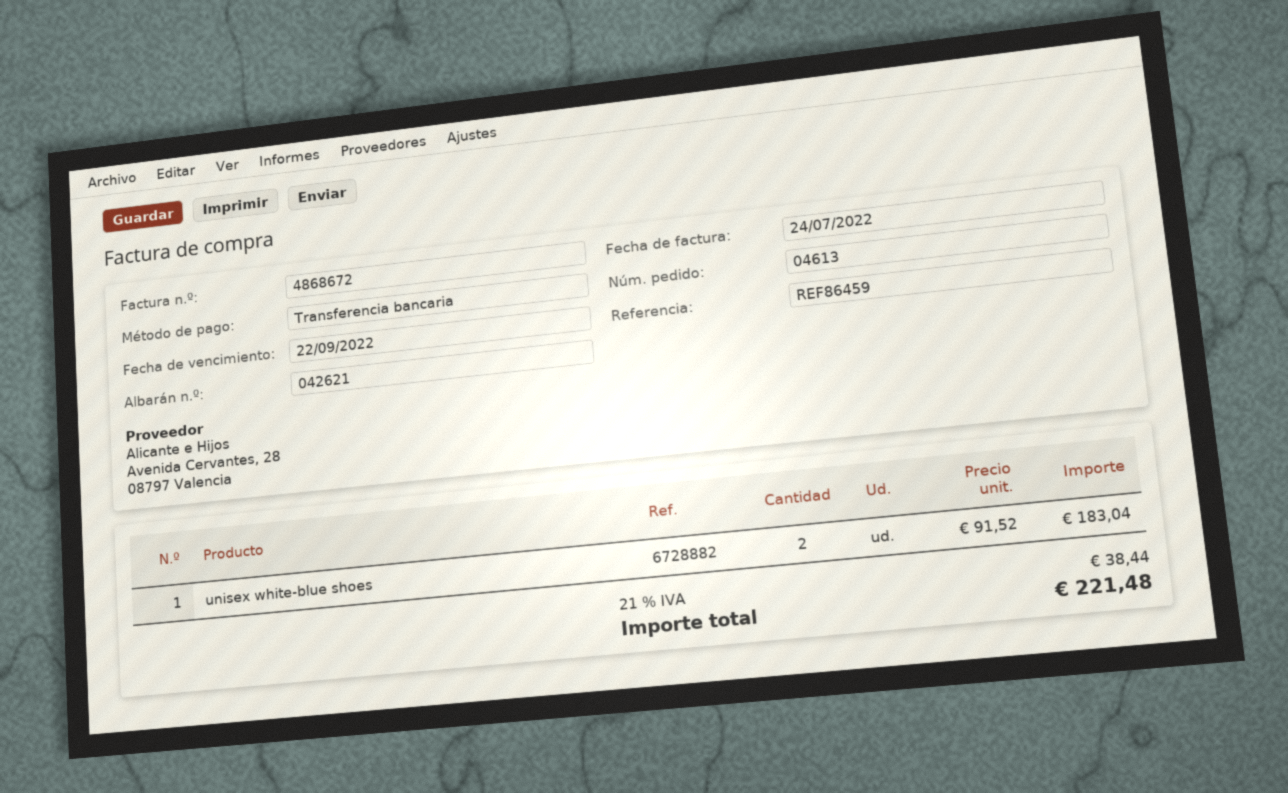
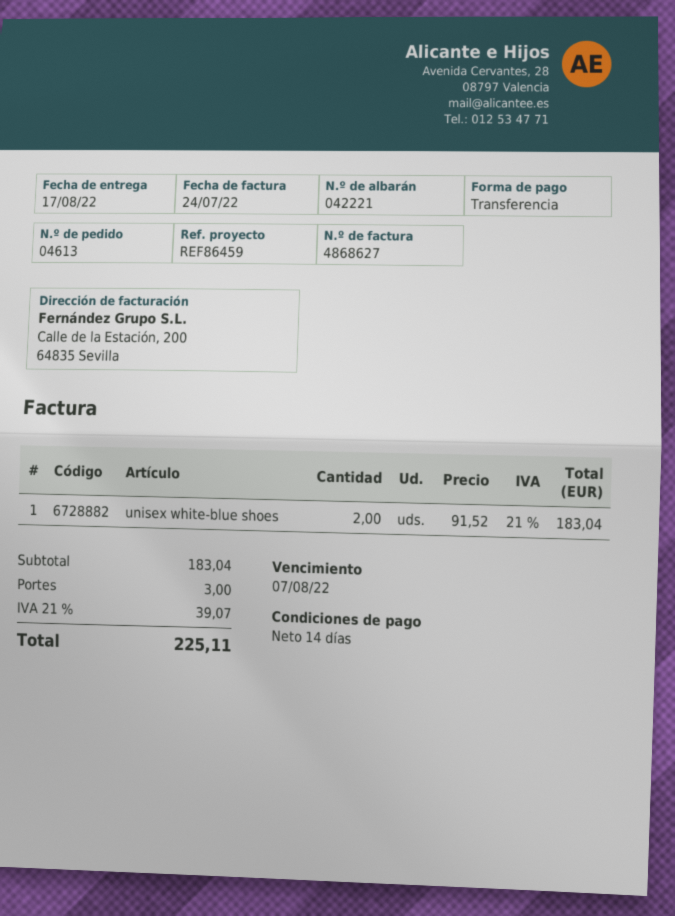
delivery note number: 042621 -> 042221
invoice number: 4868672 -> 4868627
due date: 2022-09-22 -> 2022-08-07
shipping: none -> 3.00
tax: 21% = 38.44 -> 21% = 39.07
total: 221.48 -> 225.11

